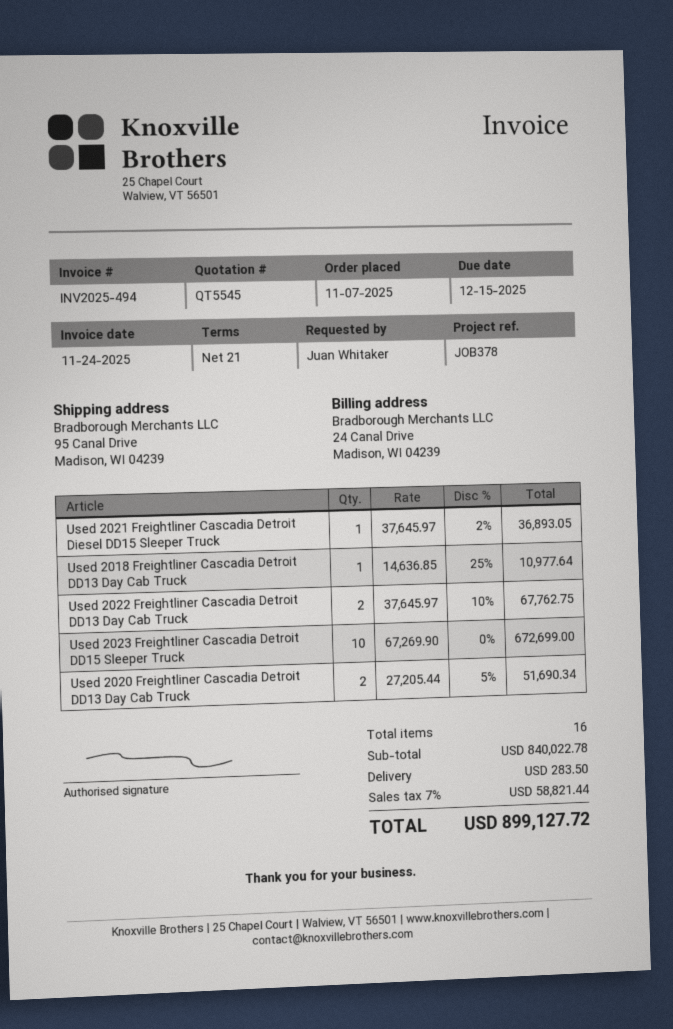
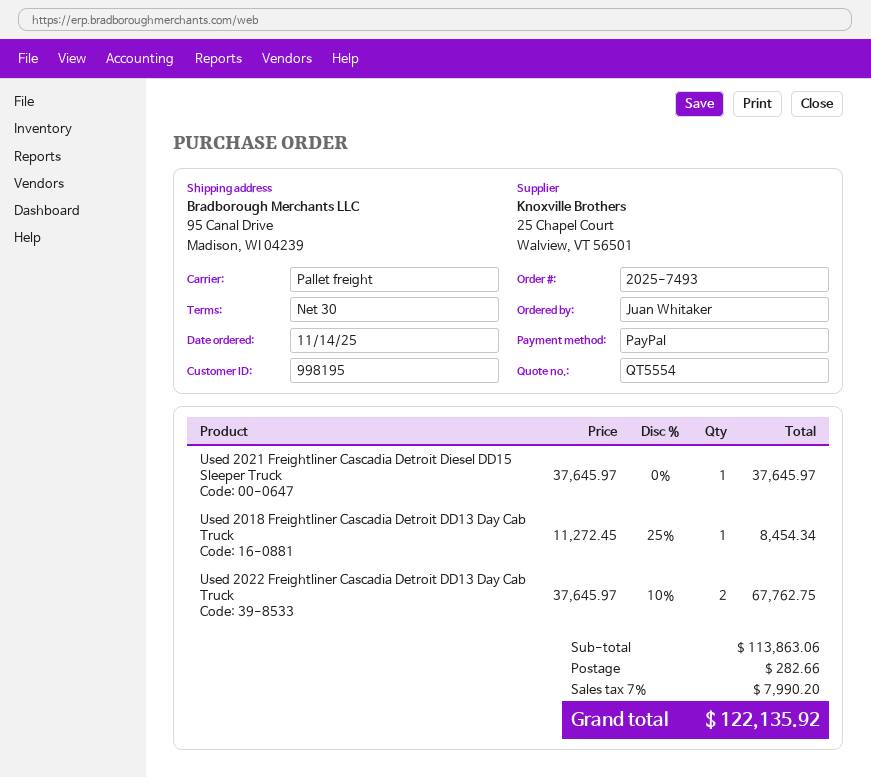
quote number: QT5545 -> QT5554
order date: 2025-11-07 -> 2025-11-14
payment terms: 21 days -> 30 days
Used 2021 Freightliner Cascadia Detroit Diesel DD15 Sleeper Truck: 1 x 37645.97 - 2% = 36893.05 -> 1 x 37645.97 = 37645.97
Used 2018 Freightliner Cascadia Detroit DD13 Day Cab Truck: 1 x 14636.85 - 25% = 10977.64 -> 1 x 11272.45 - 25% = 8454.34
Used 2023 Freightliner Cascadia Detroit DD15 Sleeper Truck: 10 x 67269.90 = 672699.00 -> none
Used 2020 Freightliner Cascadia Detroit DD13 Day Cab Truck: 2 x 27205.44 - 5% = 51690.34 -> none
subtotal: 840022.78 -> 113863.06
shipping: 283.50 -> 282.66
tax: 7% = 58821.44 -> 7% = 7990.20
total: 899127.72 -> 122135.92

